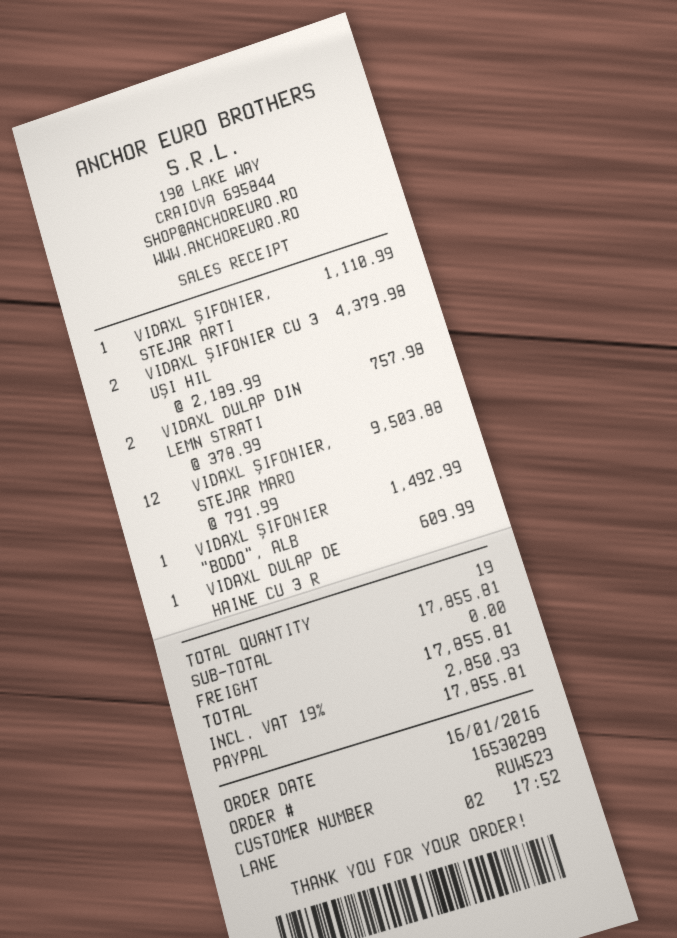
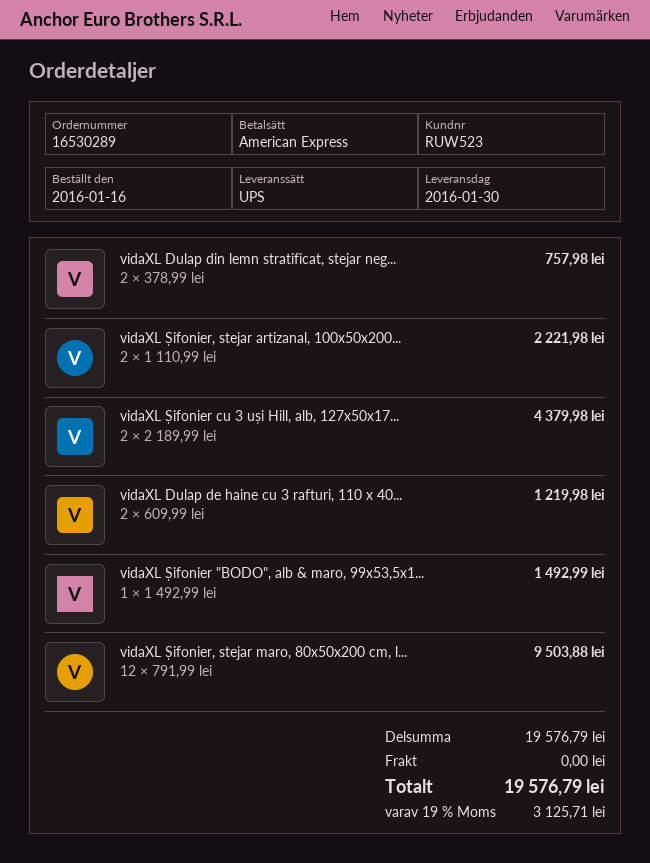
payment method: PayPal -> American Express
VIDAXL ȘIFONIER, STEJAR ARTI: 1 x 1110.99 = 1110.99 -> 2 x 1110.99 = 2221.98
VIDAXL DULAP DE HAINE CU 3 R: 1 x 609.99 = 609.99 -> 2 x 609.99 = 1219.98
subtotal: 17855.81 -> 19576.79
tax: 19% = 2850.93 -> 19% = 3125.71
total: 17855.81 -> 19576.79

